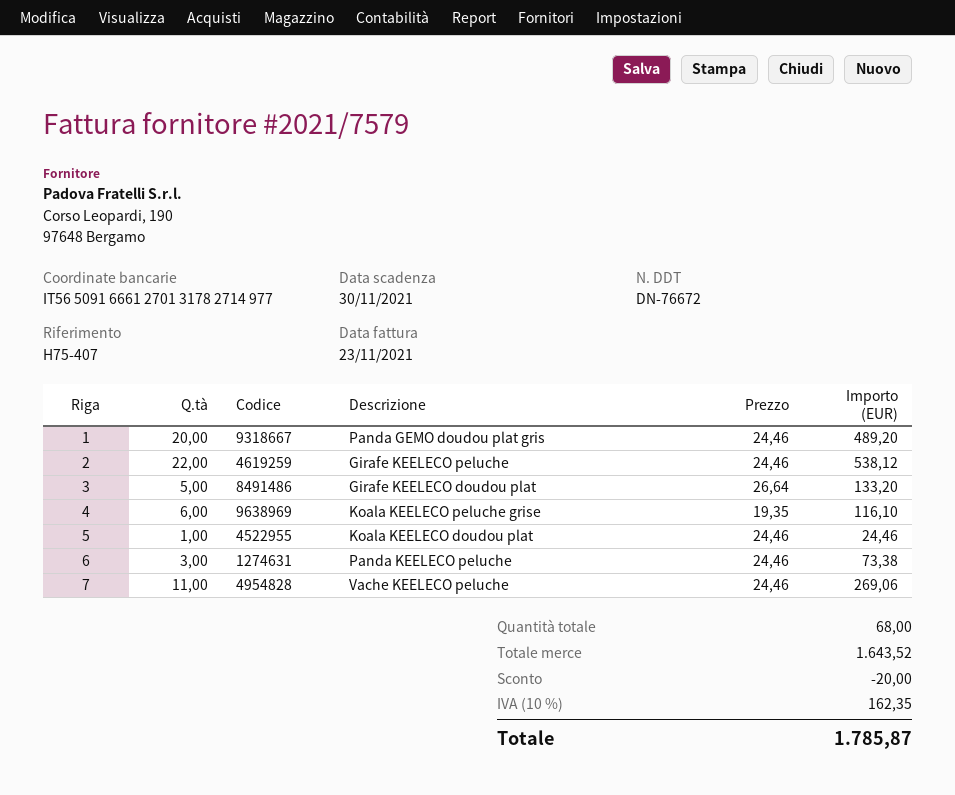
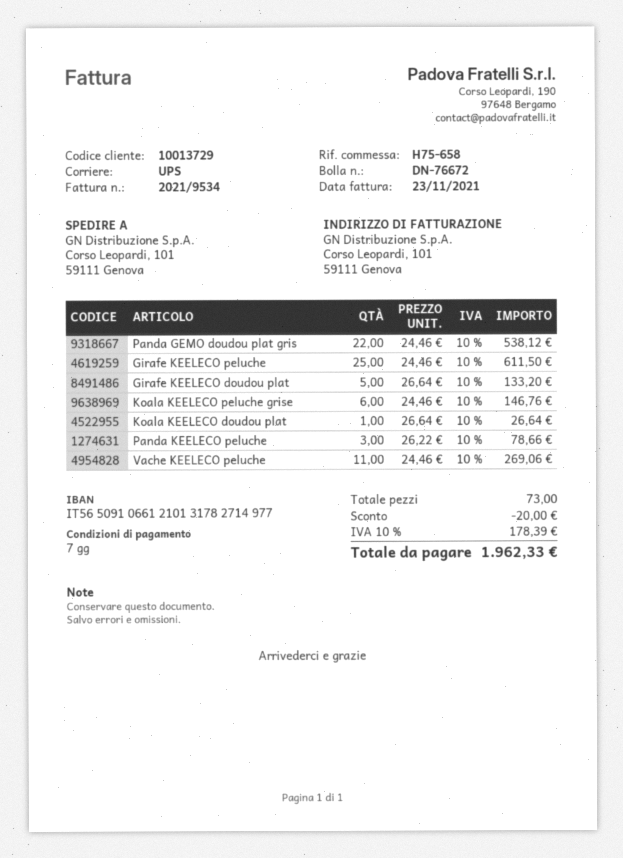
invoice number: 2021/7579 -> 2021/9534
reference: H75-407 -> H75-658
bank account: IT5650916661270131782714977 -> IT5650910661210131782714977
Panda GEMO doudou plat gris: 20 x 24.46 = 489.20 -> 22 x 24.46 = 538.12
Girafe KEELECO peluche: 22 x 24.46 = 538.12 -> 25 x 24.46 = 611.50
Koala KEELECO peluche grise: 6 x 19.35 = 116.10 -> 6 x 24.46 = 146.76
Koala KEELECO doudou plat: 1 x 24.46 = 24.46 -> 1 x 26.64 = 26.64
Panda KEELECO peluche: 3 x 24.46 = 73.38 -> 3 x 26.22 = 78.66
total quantity: 68 -> 73
tax: 10% = 162.35 -> 10% = 178.39
total: 1785.87 -> 1962.33

